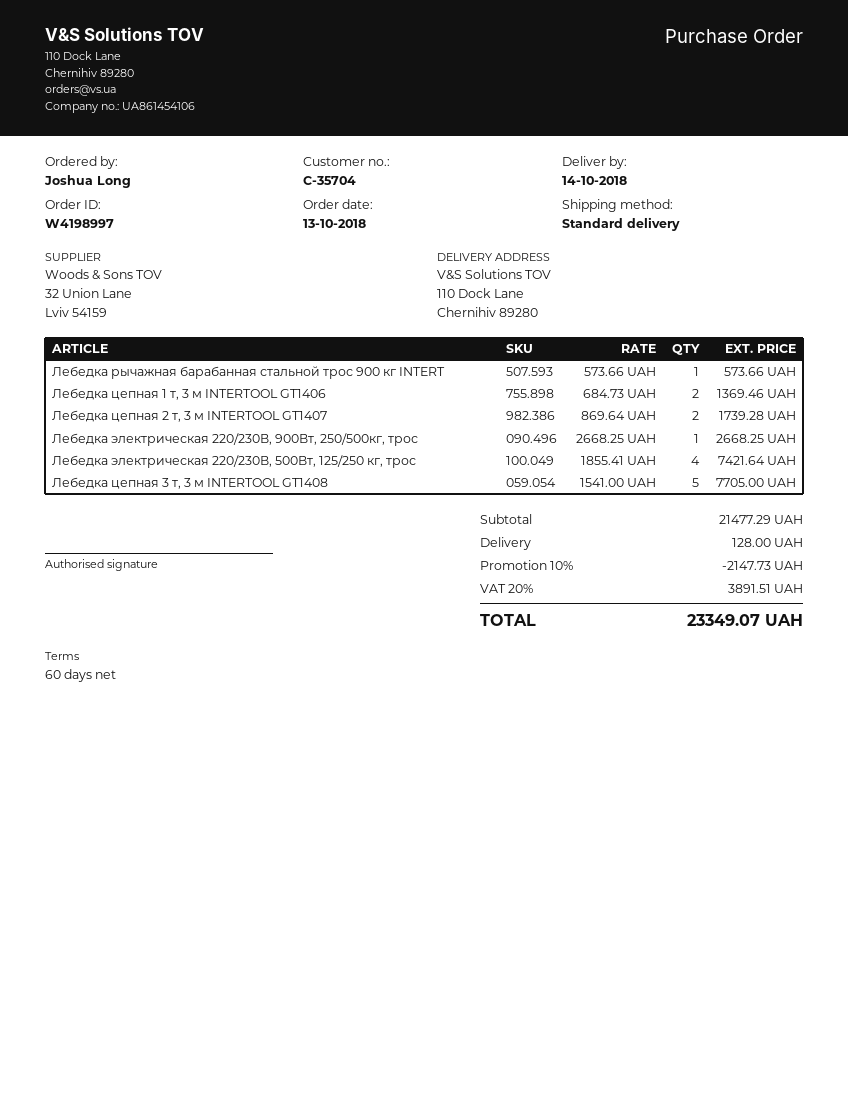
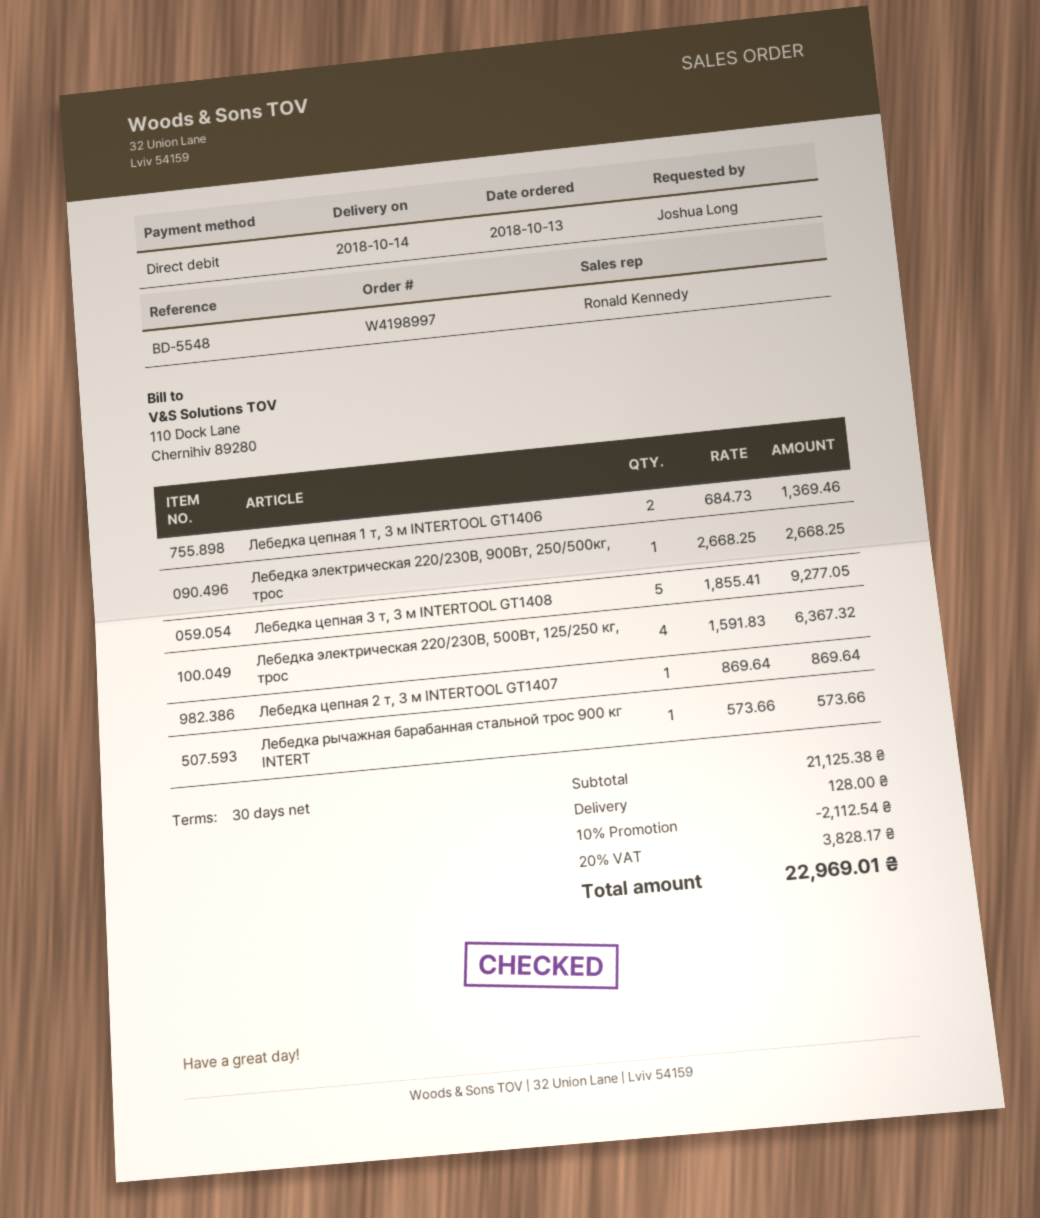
payment terms: 60 days -> 30 days
Лебедка цепная 2 т, 3 м INTERTOOL GT1407: 2 x 869.64 = 1739.28 -> 1 x 869.64 = 869.64
Лебедка электрическая 220/230В, 500Вт, 125/250 кг, трос: 4 x 1855.41 = 7421.64 -> 4 x 1591.83 = 6367.32
Лебедка цепная 3 т, 3 м INTERTOOL GT1408: 5 x 1541.00 = 7705.00 -> 5 x 1855.41 = 9277.05
subtotal: 21477.29 -> 21125.38
discount: 10% = 2147.73 -> 10% = 2112.54
tax: 20% = 3891.51 -> 20% = 3828.17
total: 23349.07 -> 22969.01

